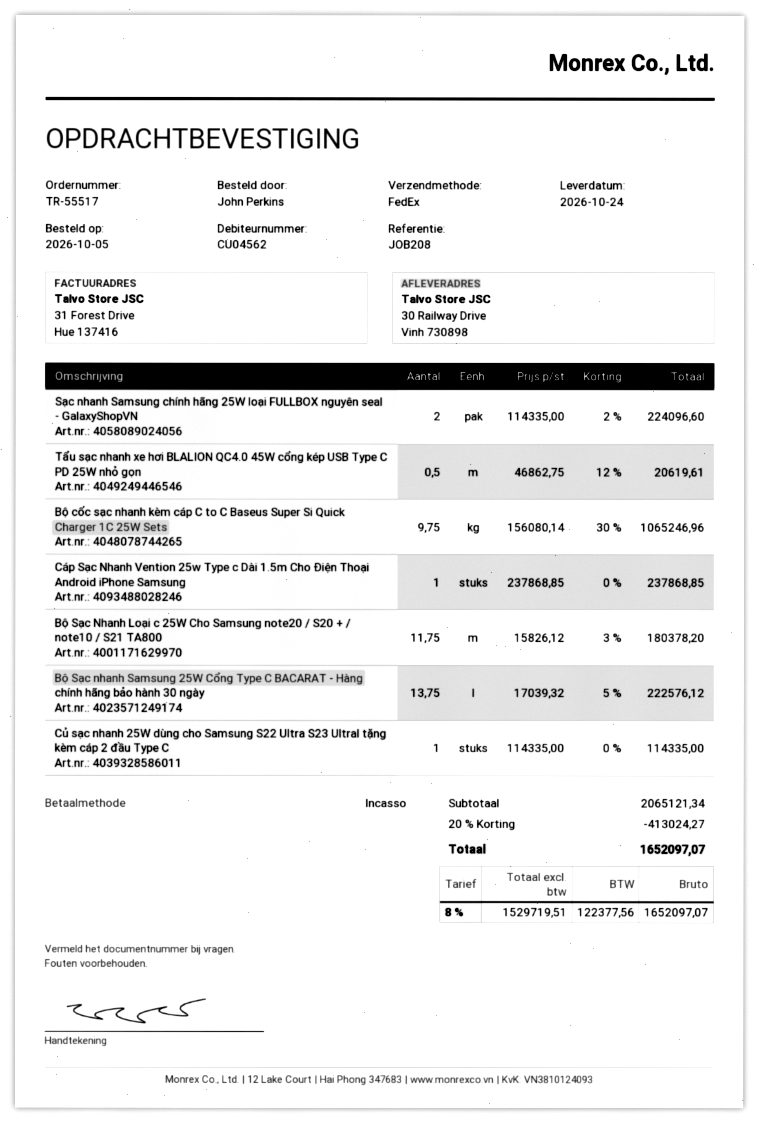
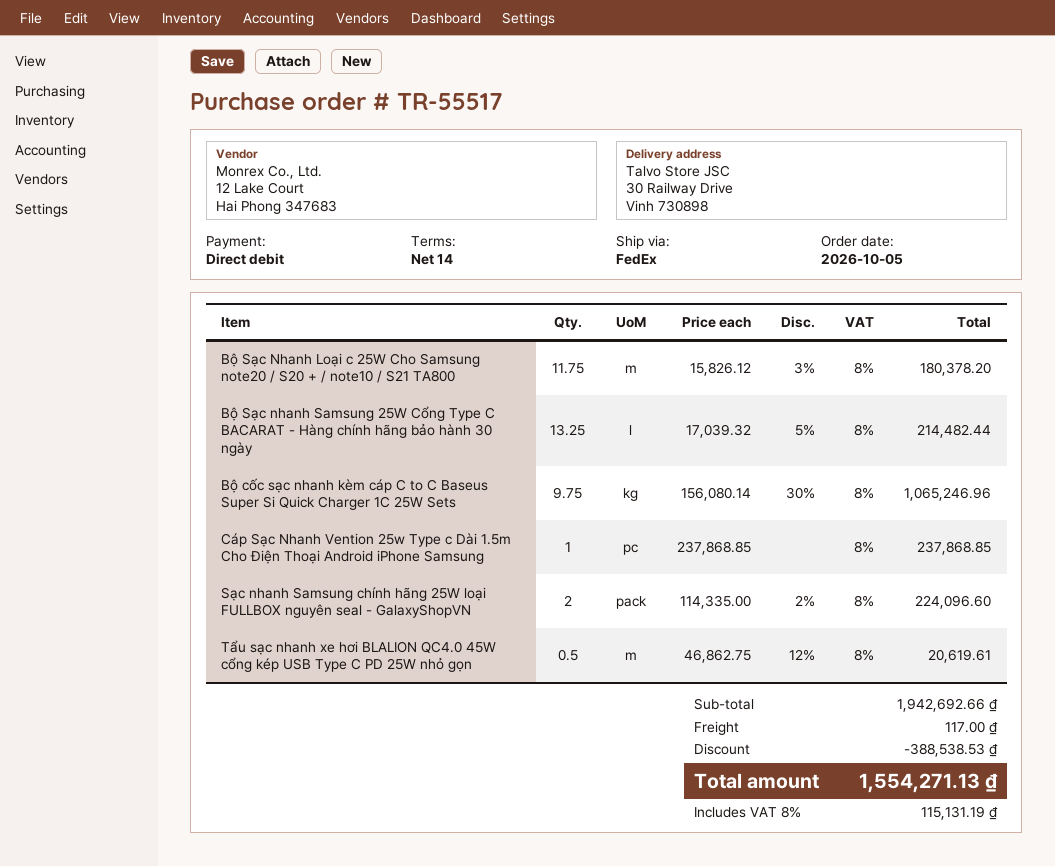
Bộ Sạc nhanh Samsung 25W Cổng Type C BACARAT - Hàng chính hãng bảo hành 30 ngày: 13.75 x 17039.32 - 5% = 222576.12 -> 13.25 x 17039.32 - 5% = 214482.44
Củ sạc nhanh 25W dùng cho Samsung S22 Ultra S23 Ultral tặng kèm cáp 2 đầu Type C: 1 x 114335.00 = 114335.00 -> none
subtotal: 2065121.34 -> 1942692.66
discount: 413024.27 -> 388538.53
shipping: none -> 117.00
tax: 8% = 122377.56 -> 8% = 115131.19
total: 1652097.07 -> 1554271.13

